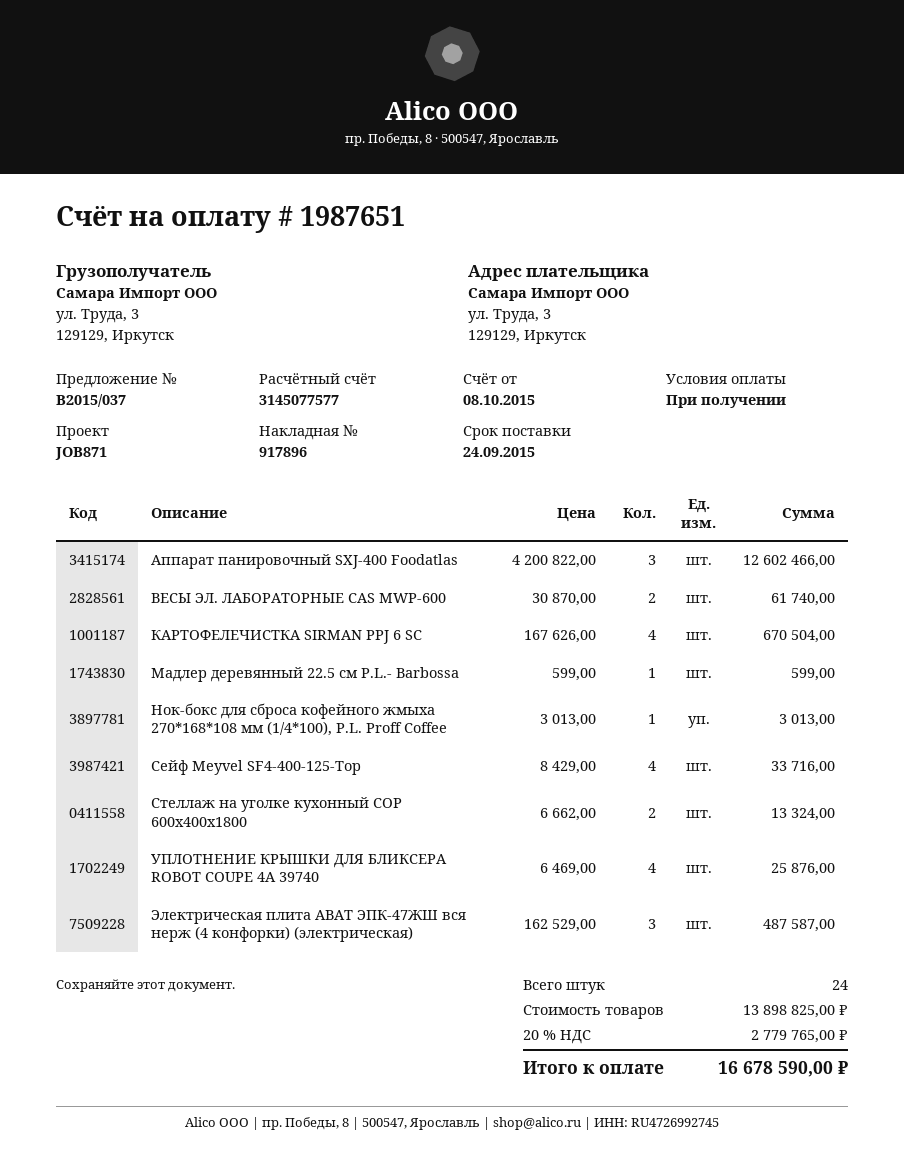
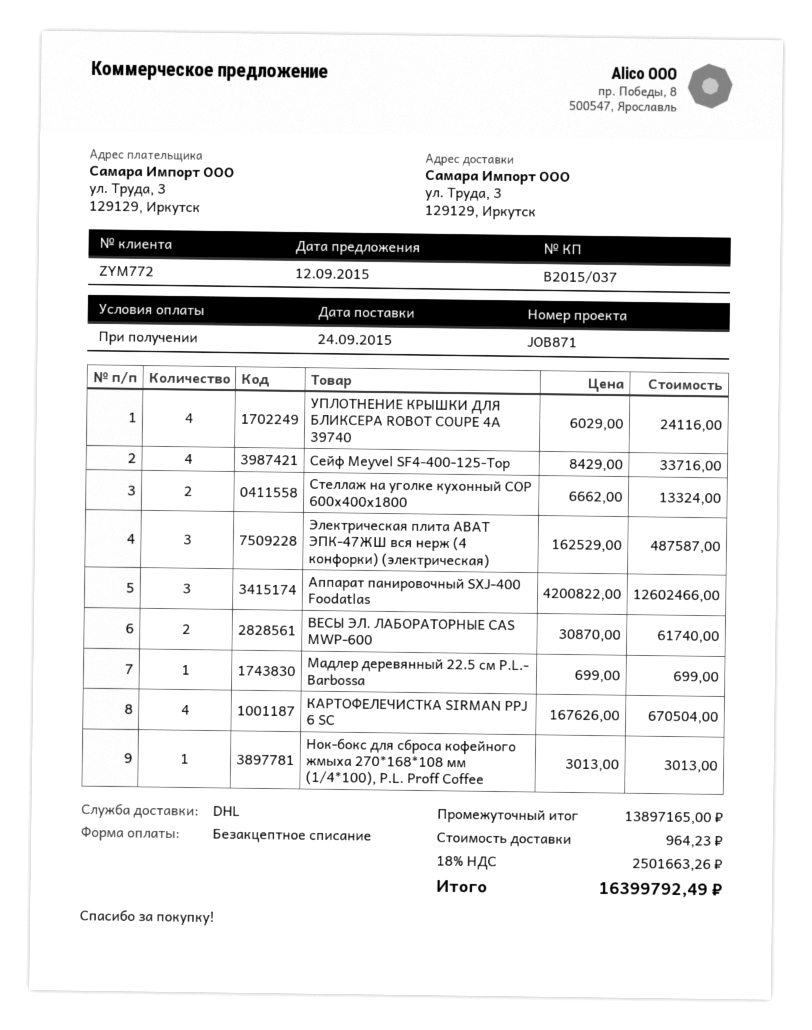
Мадлер деревянный 22.5 см P.L.- Barbossa: 1 x 599.00 = 599.00 -> 1 x 699.00 = 699.00
УПЛОТНЕНИЕ КРЫШКИ ДЛЯ БЛИКСЕРА ROBOT COUPE 4A 39740: 4 x 6469.00 = 25876.00 -> 4 x 6029.00 = 24116.00
subtotal: 13898825.00 -> 13897165.00
shipping: none -> 964.23
tax: 20% = 2779765.00 -> 18% = 2501663.26
total: 16678590.00 -> 16399792.49

